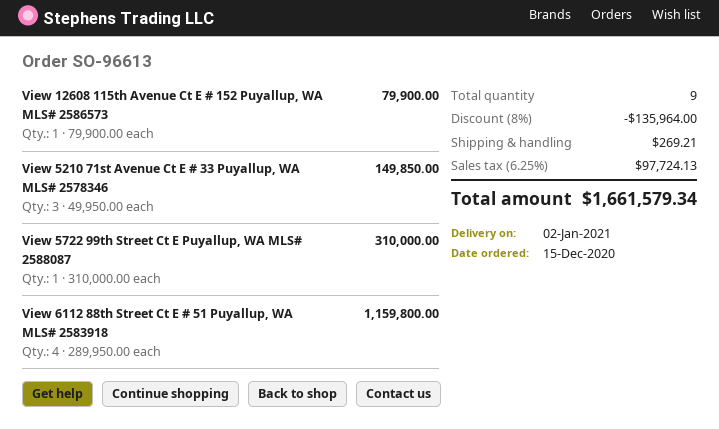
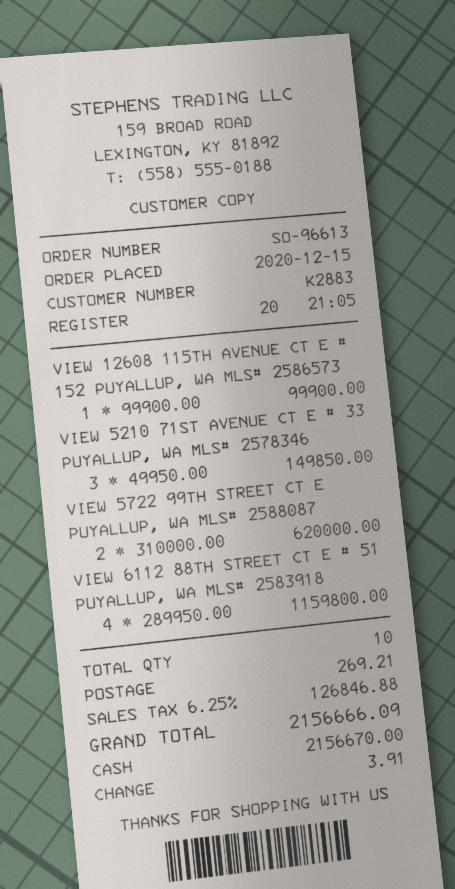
View 12608 115th Avenue Ct E # 152 Puyallup, WA MLS# 2586573: 1 x 79900.00 = 79900.00 -> 1 x 99900.00 = 99900.00
View 5722 99th Street Ct E Puyallup, WA MLS# 2588087: 1 x 310000.00 = 310000.00 -> 2 x 310000.00 = 620000.00
total quantity: 9 -> 10
discount: 8% = 135964.00 -> none
tax: 6.25% = 97724.13 -> 6.25% = 126846.88
total: 1661579.34 -> 2156666.09

